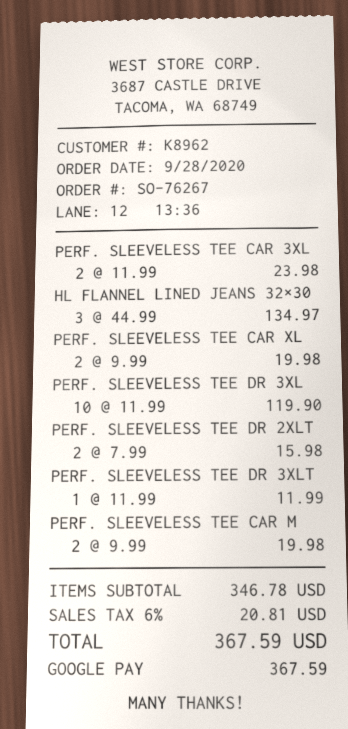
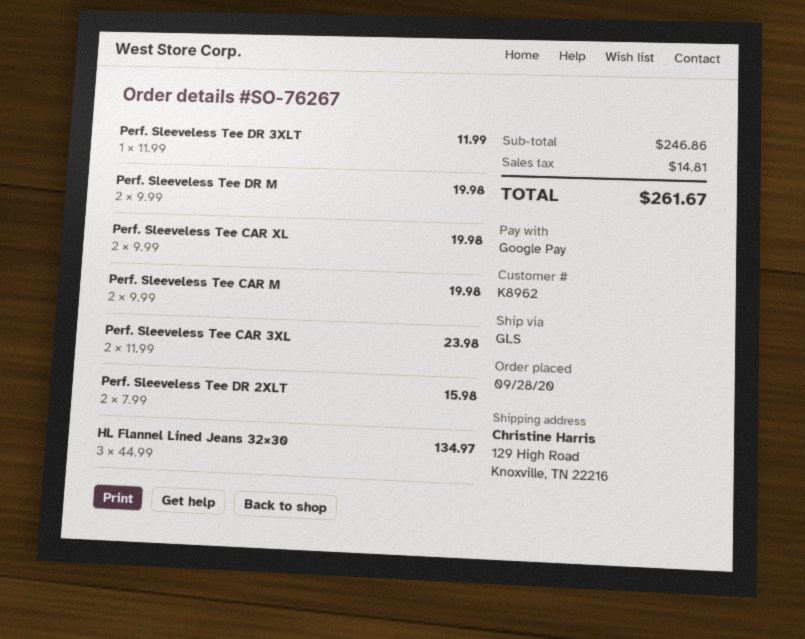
PERF. SLEEVELESS TEE DR 3XL: 10 x 11.99 = 119.90 -> none
Perf. Sleeveless Tee DR M: none -> 2 x 9.99 = 19.98
subtotal: 346.78 -> 246.86
tax: 20.81 -> 14.81
total: 367.59 -> 261.67

